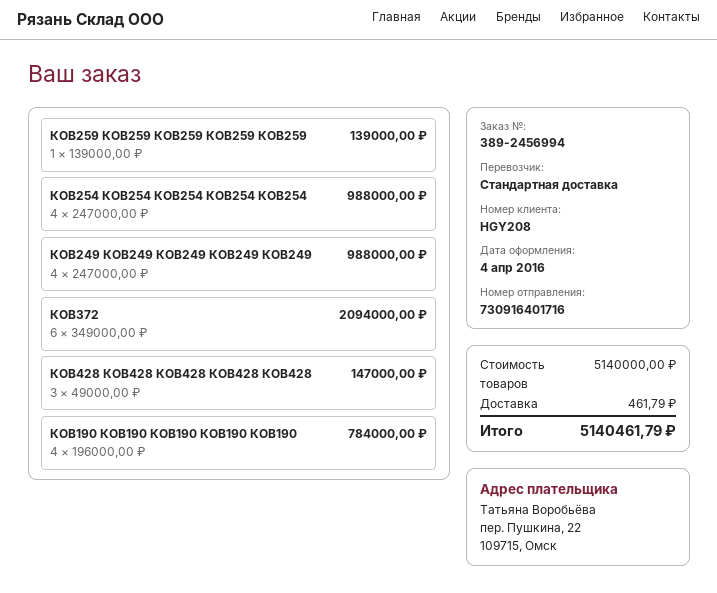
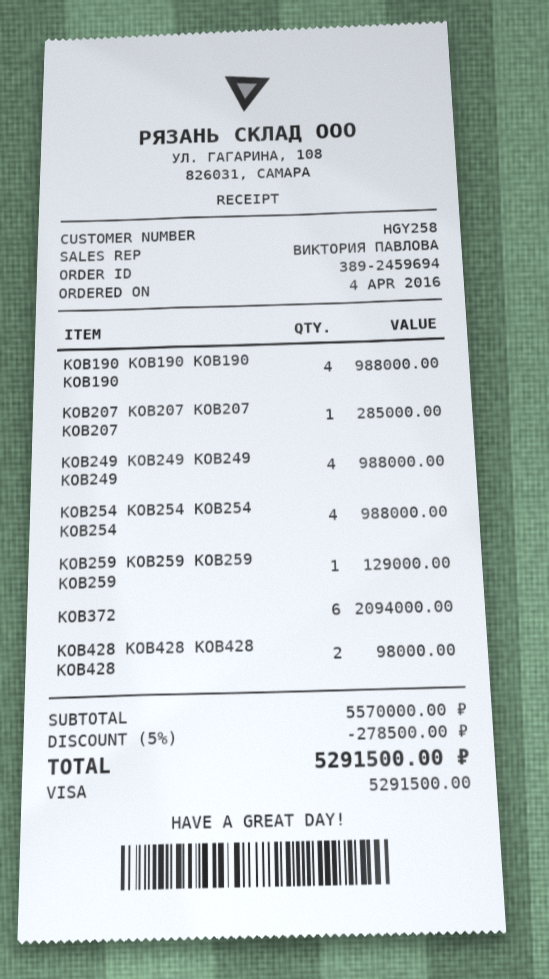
order number: 389-2456994 -> 389-2459694
customer number: HGY208 -> HGY258
КОВ259 КОВ259 КОВ259 КОВ259 КОВ259: 1 for 139000.00 -> 1 for 129000.00
КОВ428 КОВ428 КОВ428 КОВ428 КОВ428: 3 for 147000.00 -> 2 for 98000.00
КОВ190 КОВ190 КОВ190 КОВ190 КОВ190: 4 for 784000.00 -> 4 for 988000.00
КОВ207 КОВ207 КОВ207 КОВ207: none -> 1 for 285000.00
subtotal: 5140000.00 -> 5570000.00
discount: none -> 5% = 278500.00
shipping: 461.79 -> none
total: 5140461.79 -> 5291500.00

